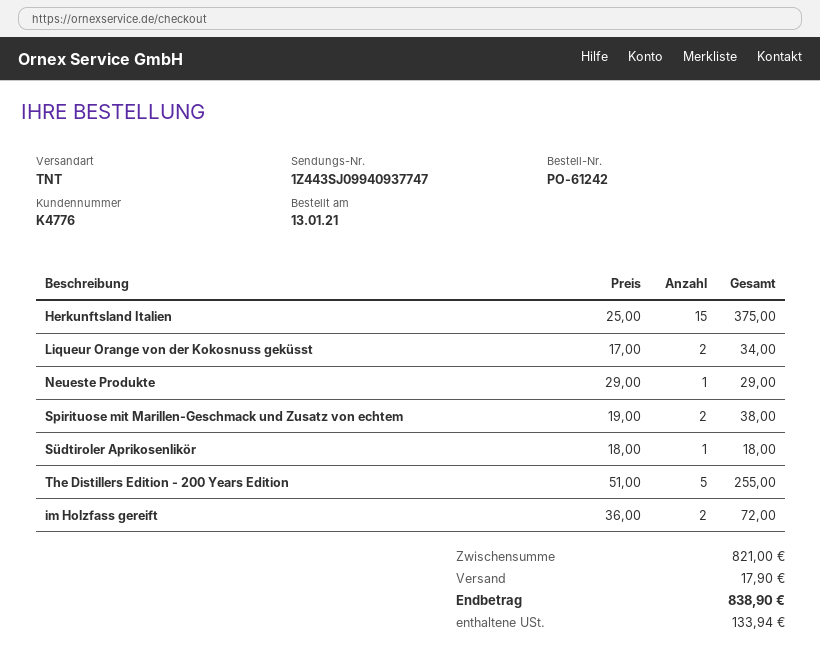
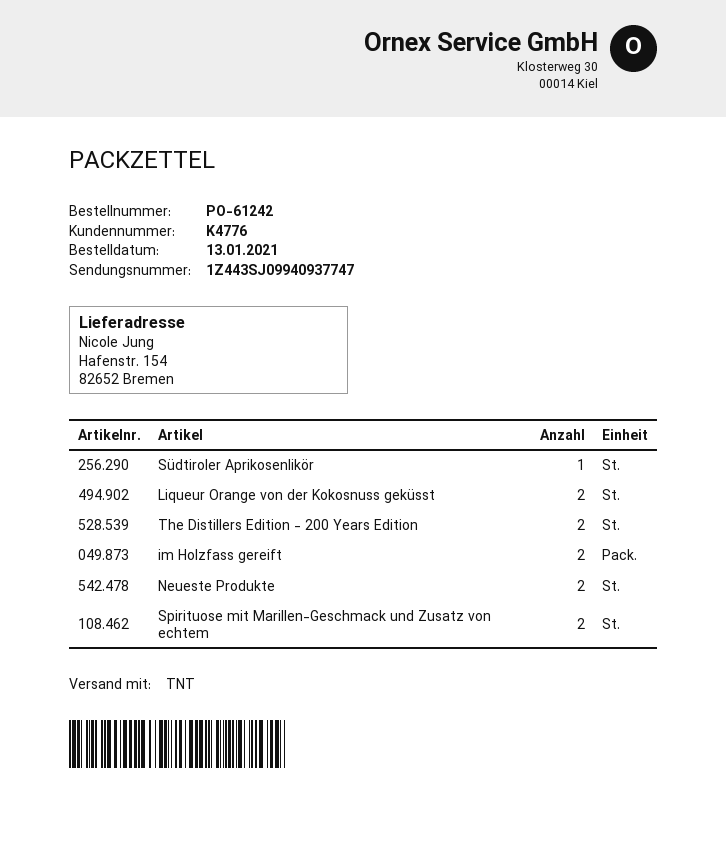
Herkunftsland Italien: 15 -> none
Neueste Produkte: 1 -> 2
The Distillers Edition - 200 Years Edition: 5 -> 2

